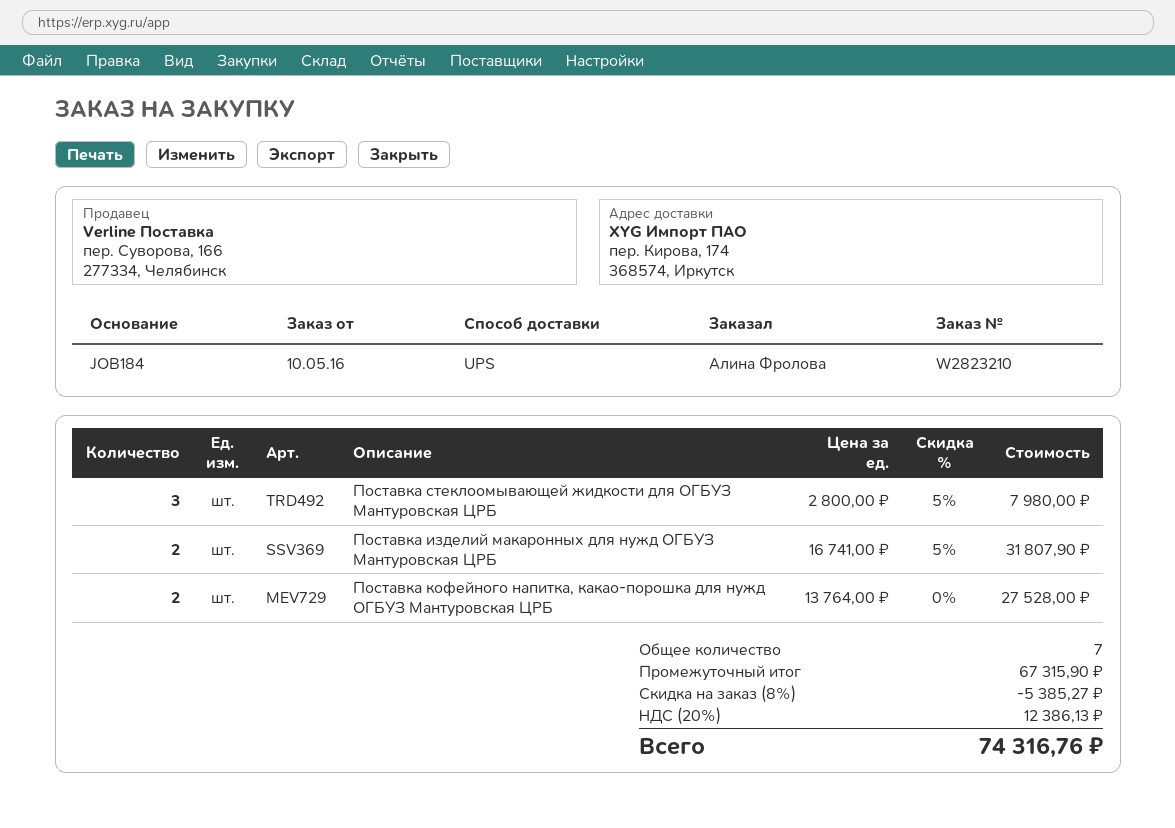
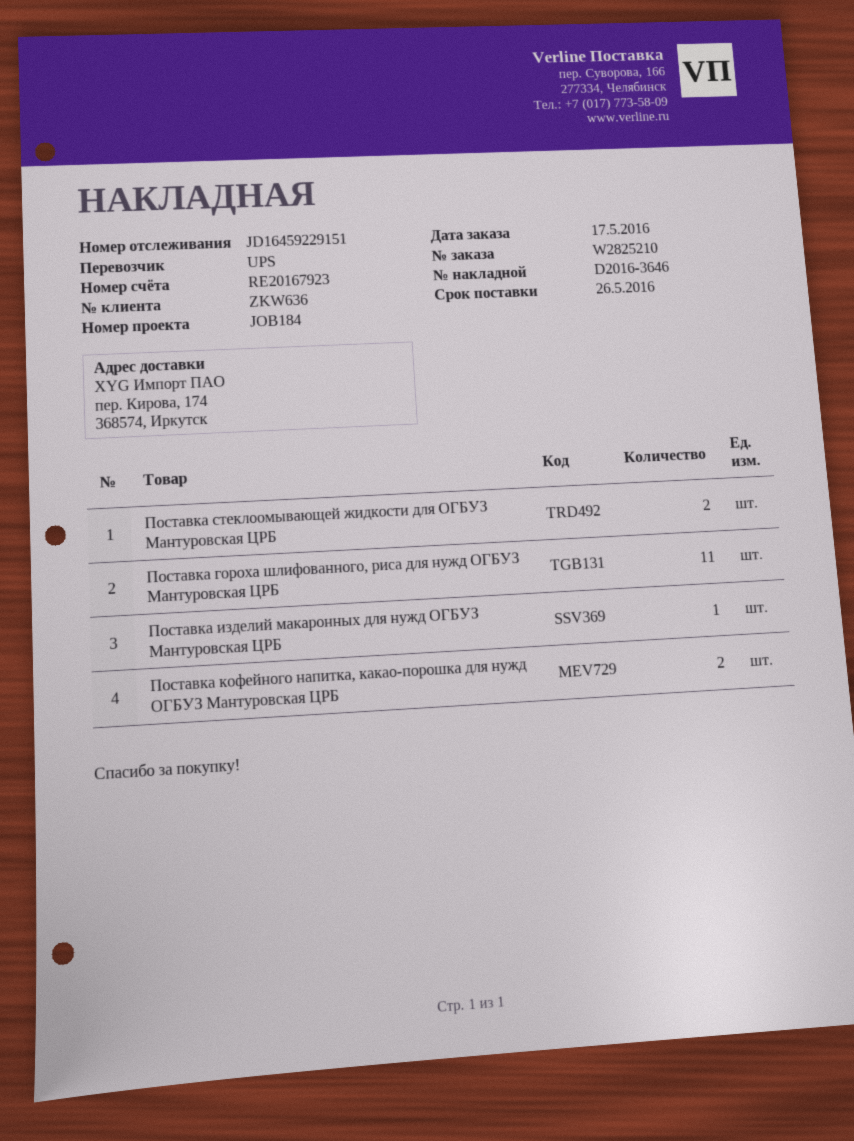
order number: W2823210 -> W2825210
order date: 2016-05-10 -> 2016-05-17
Поставка стеклоомывающей жидкости для ОГБУЗ Мантуровская ЦРБ: 3 -> 2
Поставка изделий макаронных для нужд ОГБУЗ Мантуровская ЦРБ: 2 -> 1
Поставка гороха шлифованного, риса для нужд ОГБУЗ Мантуровская ЦРБ: none -> 11

